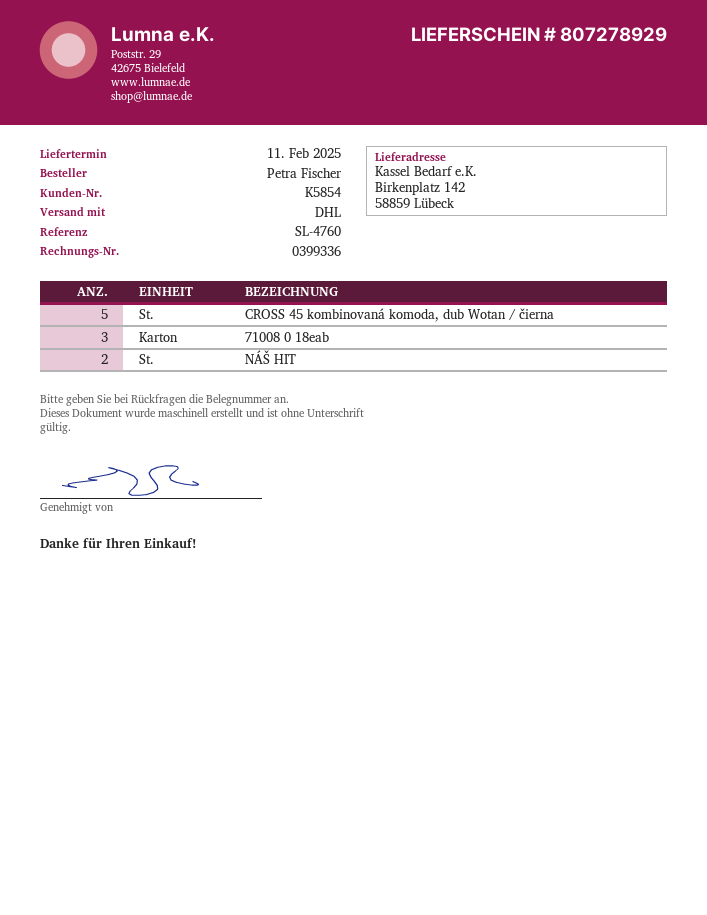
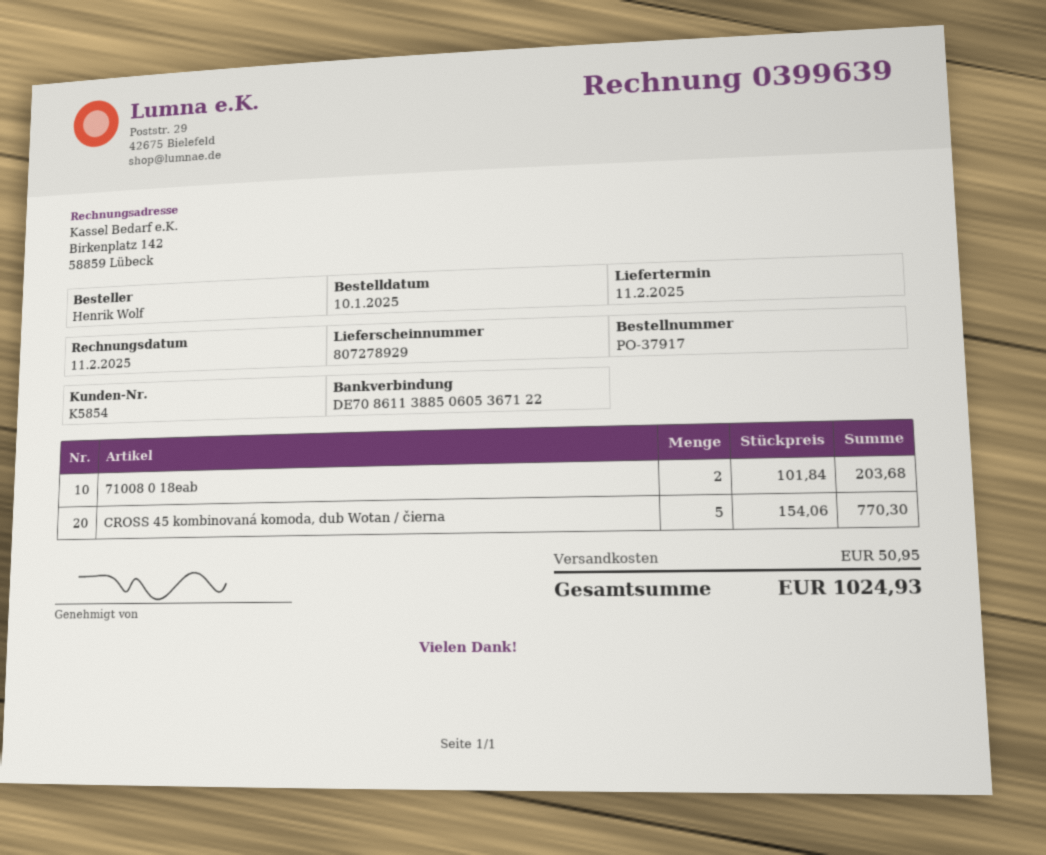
invoice number: 0399336 -> 0399639
ordered by: Petra Fischer -> Henrik Wolf
71008 0 18eab: 3 -> 2
NÁŠ HIT: 2 -> none

